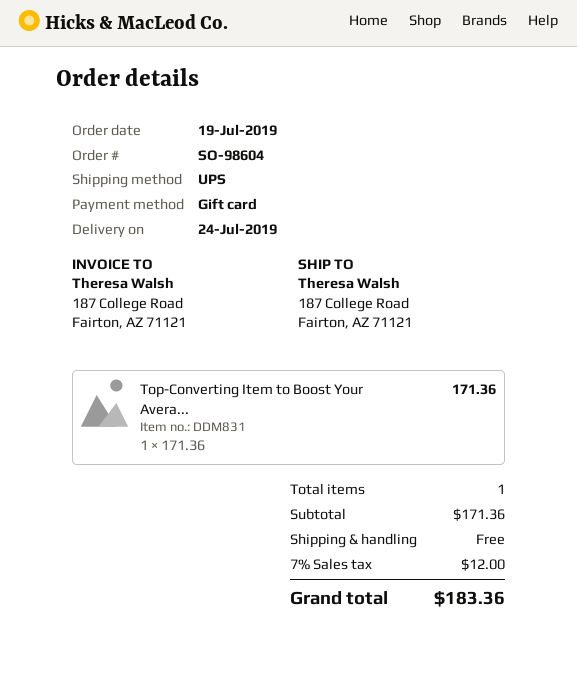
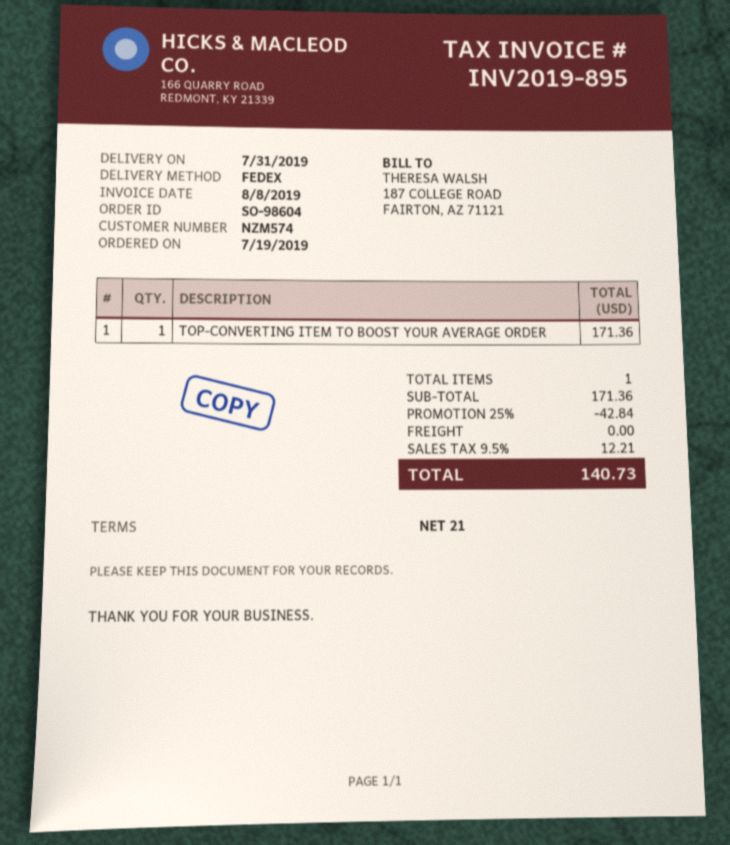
delivery date: 2019-07-24 -> 2019-07-31
shipping method: UPS -> FedEx
discount: none -> 25% = 42.84
tax: 7% = 12.00 -> 9.5% = 12.21
total: 183.36 -> 140.73

